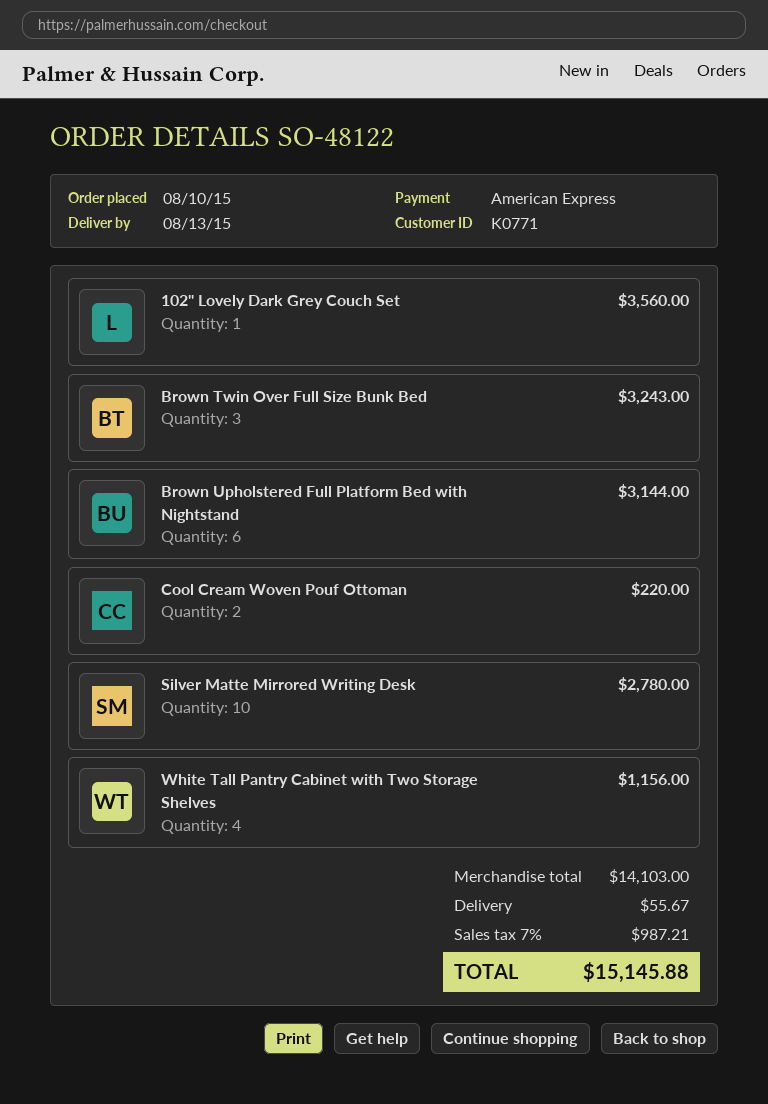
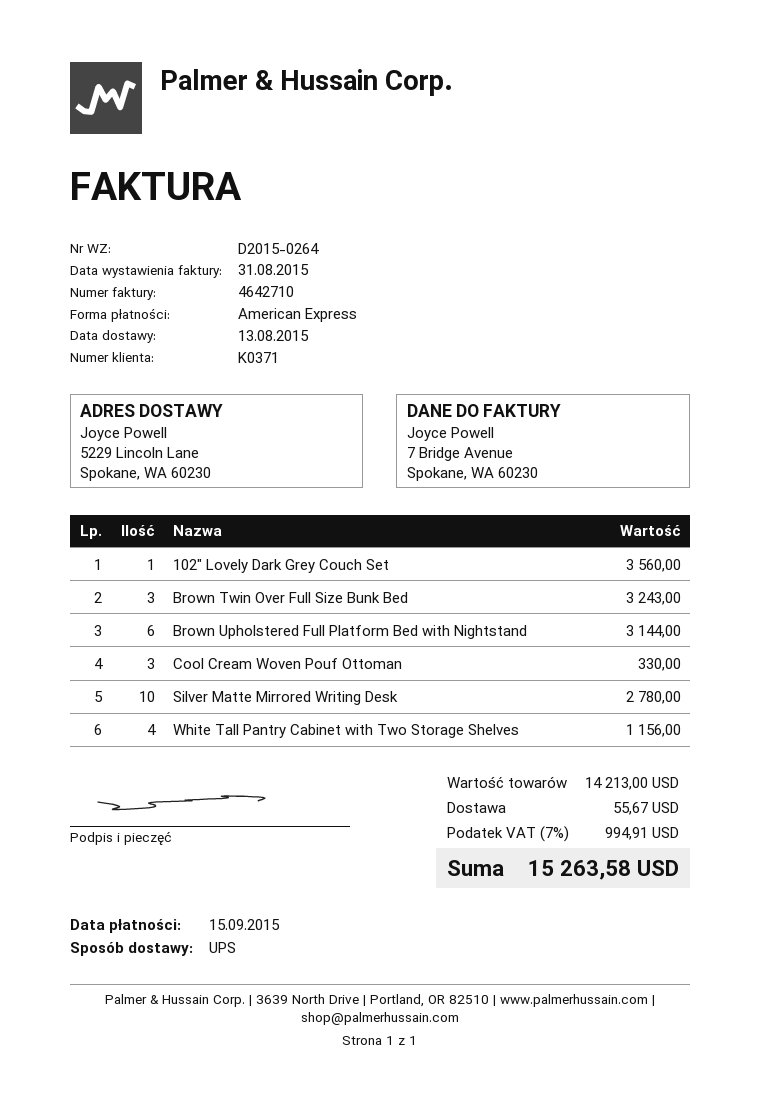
customer number: K0771 -> K0371
Cool Cream Woven Pouf Ottoman: 2 for 220.00 -> 3 for 330.00
subtotal: 14103.00 -> 14213.00
tax: 7% = 987.21 -> 7% = 994.91
total: 15145.88 -> 15263.58

